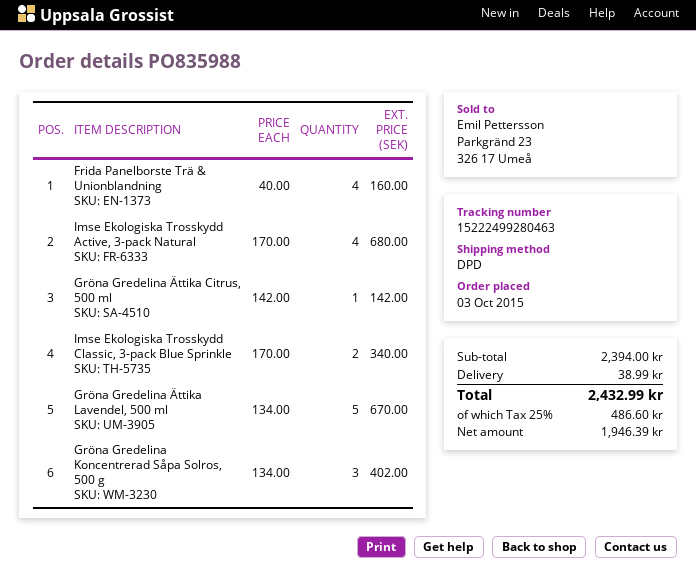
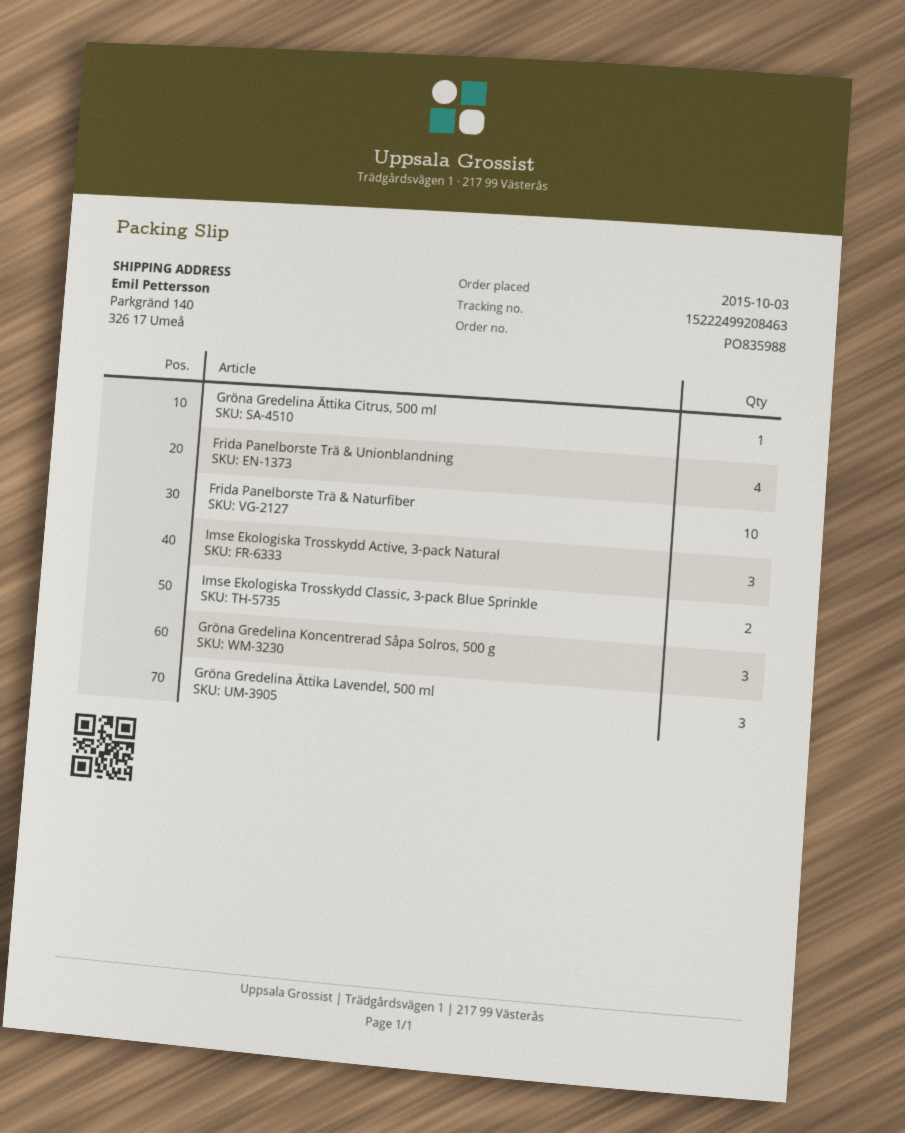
tracking number: 15222499280463 -> 15222499208463
Imse Ekologiska Trosskydd Active, 3-pack Natural: 4 -> 3
Gröna Gredelina Ättika Lavendel, 500 ml: 5 -> 3
Frida Panelborste Trä & Naturfiber: none -> 10

